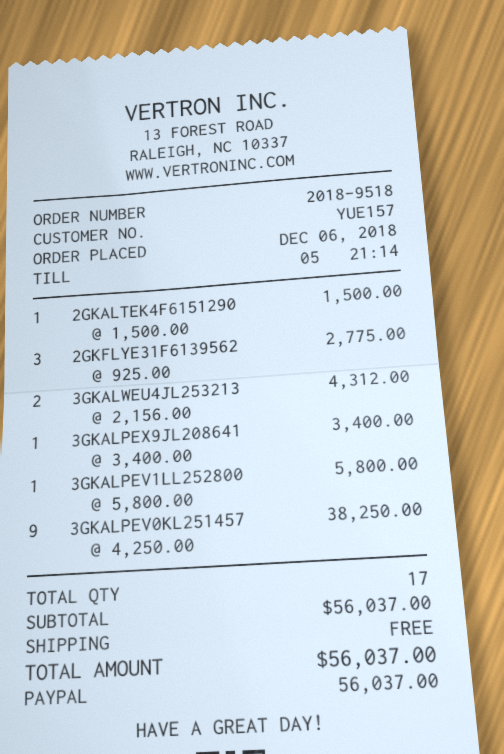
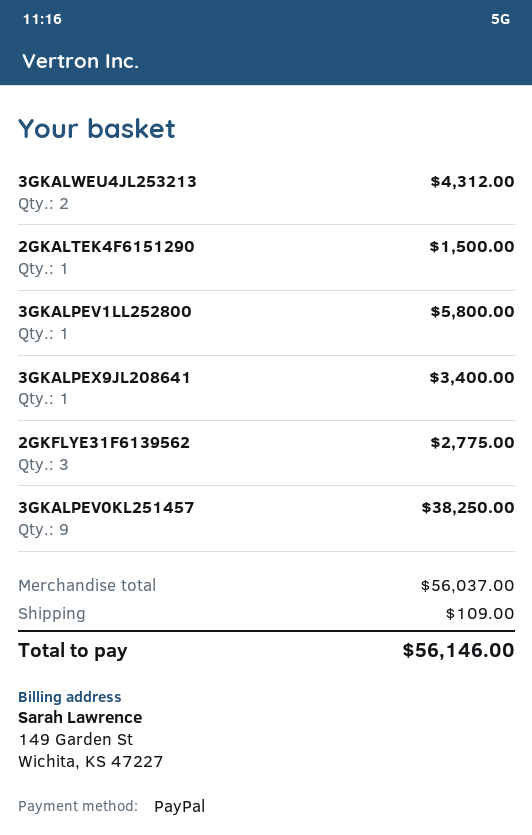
shipping: 0.00 -> 109.00
total: 56037.00 -> 56146.00

